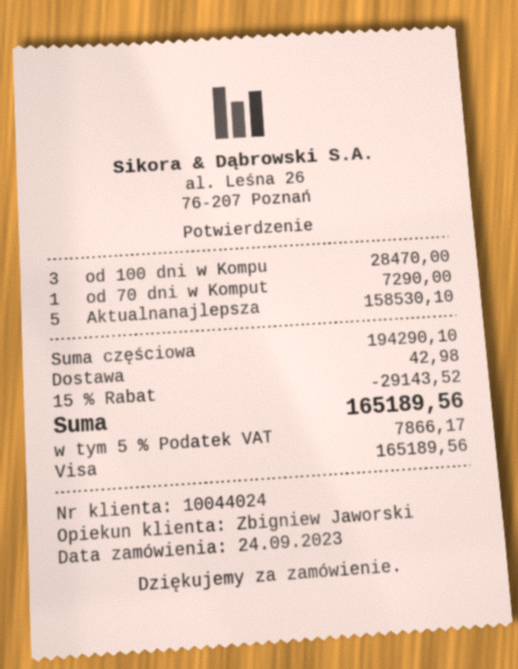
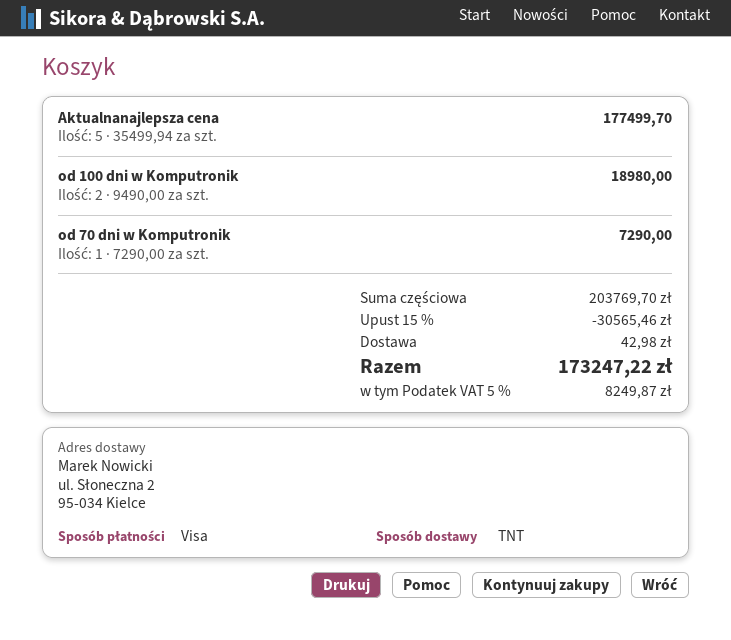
od 100 dni w Kompu: 3 for 28470.00 -> 2 for 18980.00
Aktualnanajlepsza: 5 for 158530.10 -> 5 for 177499.70
subtotal: 194290.10 -> 203769.70
discount: 15% = 29143.52 -> 15% = 30565.46
tax: 5% = 7866.17 -> 5% = 8249.87
total: 165189.56 -> 173247.22

